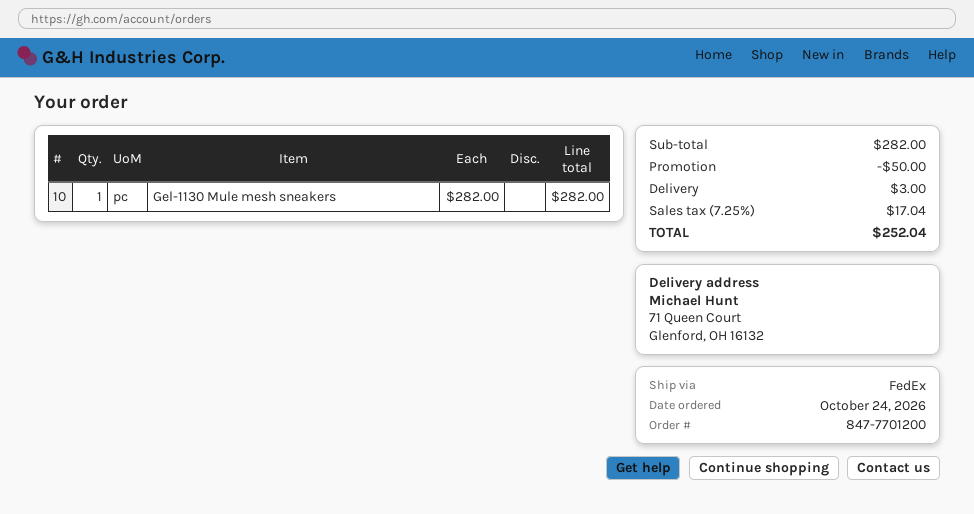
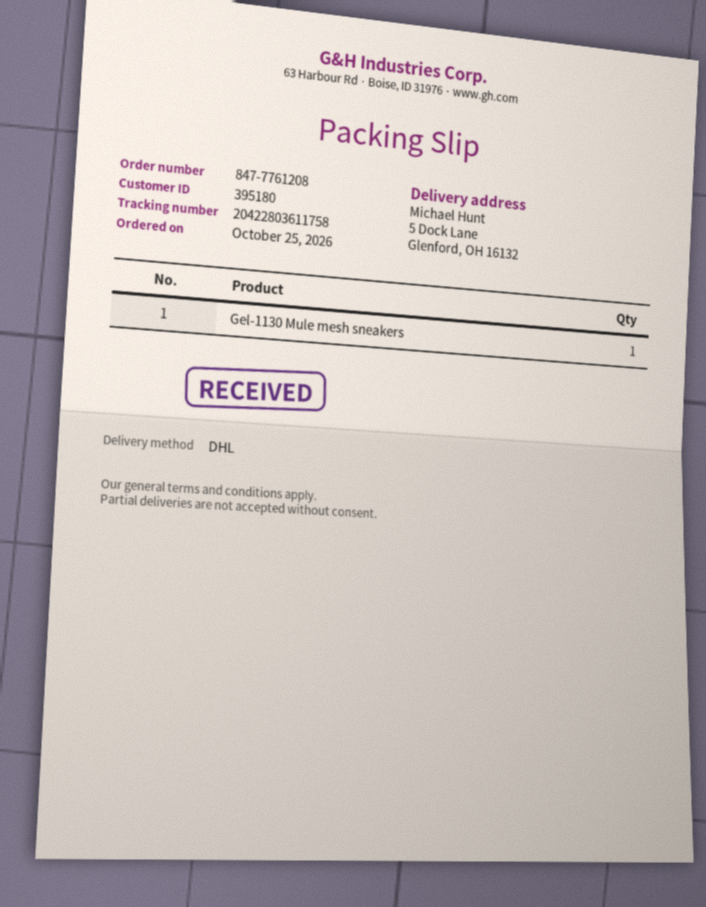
order number: 847-7701200 -> 847-7761208
order date: 2026-10-24 -> 2026-10-25
shipping method: FedEx -> DHL
ship to: 71 Queen Court, Glenford, OH 16132 -> 5 Dock Lane, Glenford, OH 16132

